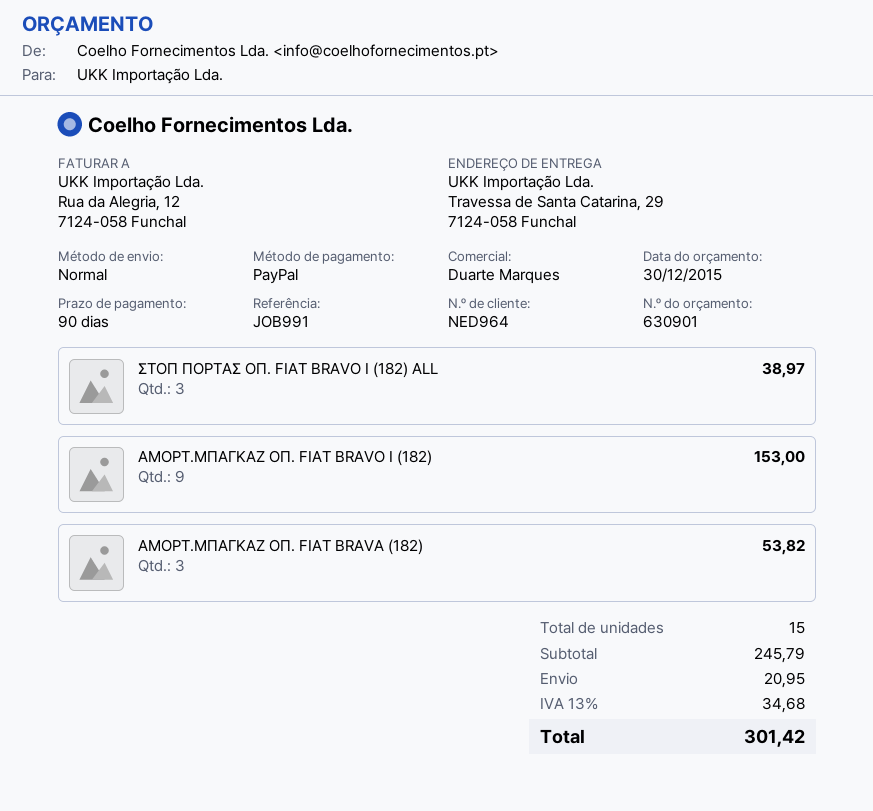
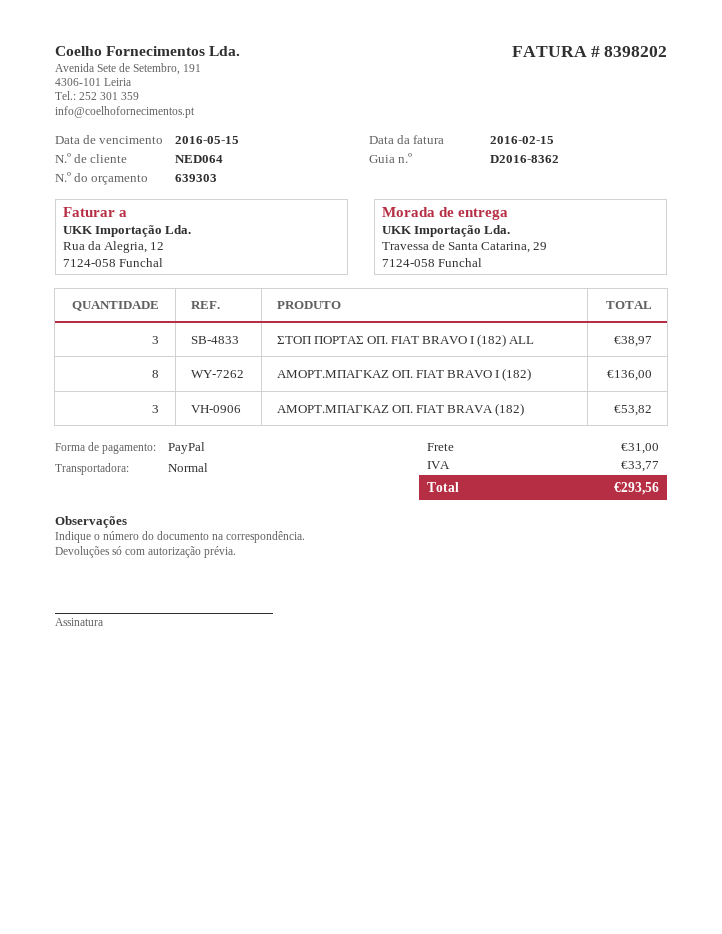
quote number: 630901 -> 639303
customer number: NED964 -> NED064
ΑΜΟΡΤ.ΜΠΑΓΚΑΖ ΟΠ. FIAT BRAVO Ι (182): 9 for 153.00 -> 8 for 136.00
shipping: 20.95 -> 31.00
tax: 34.68 -> 33.77
total: 301.42 -> 293.56

